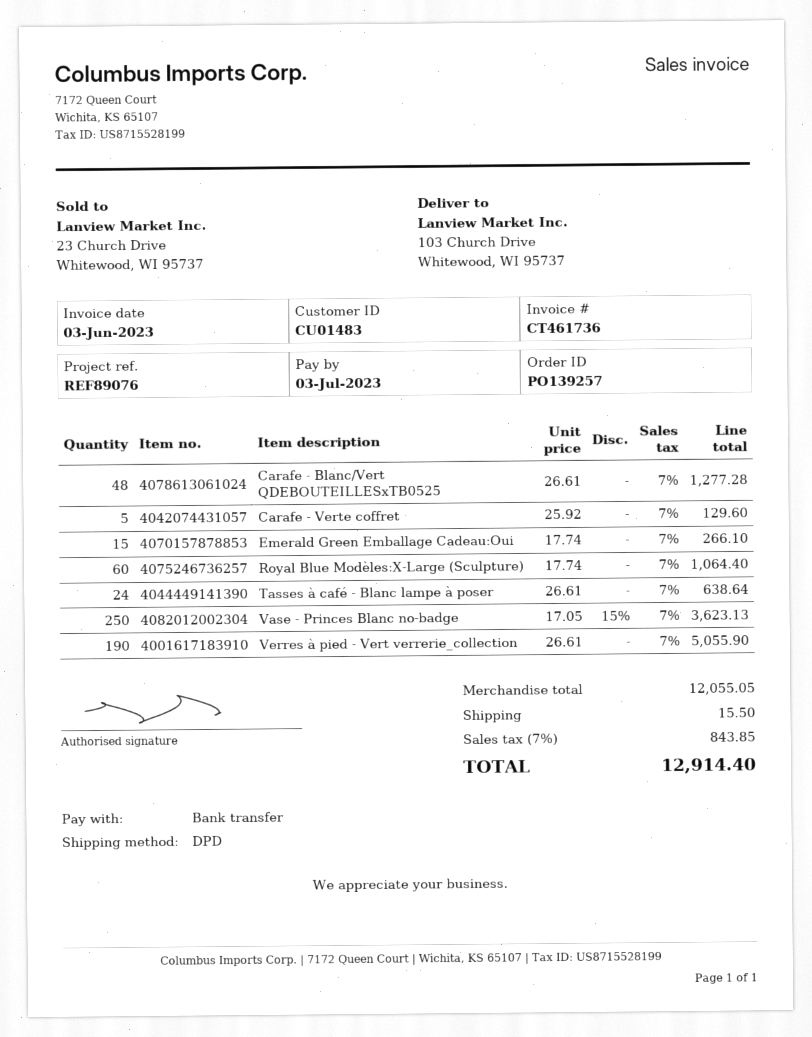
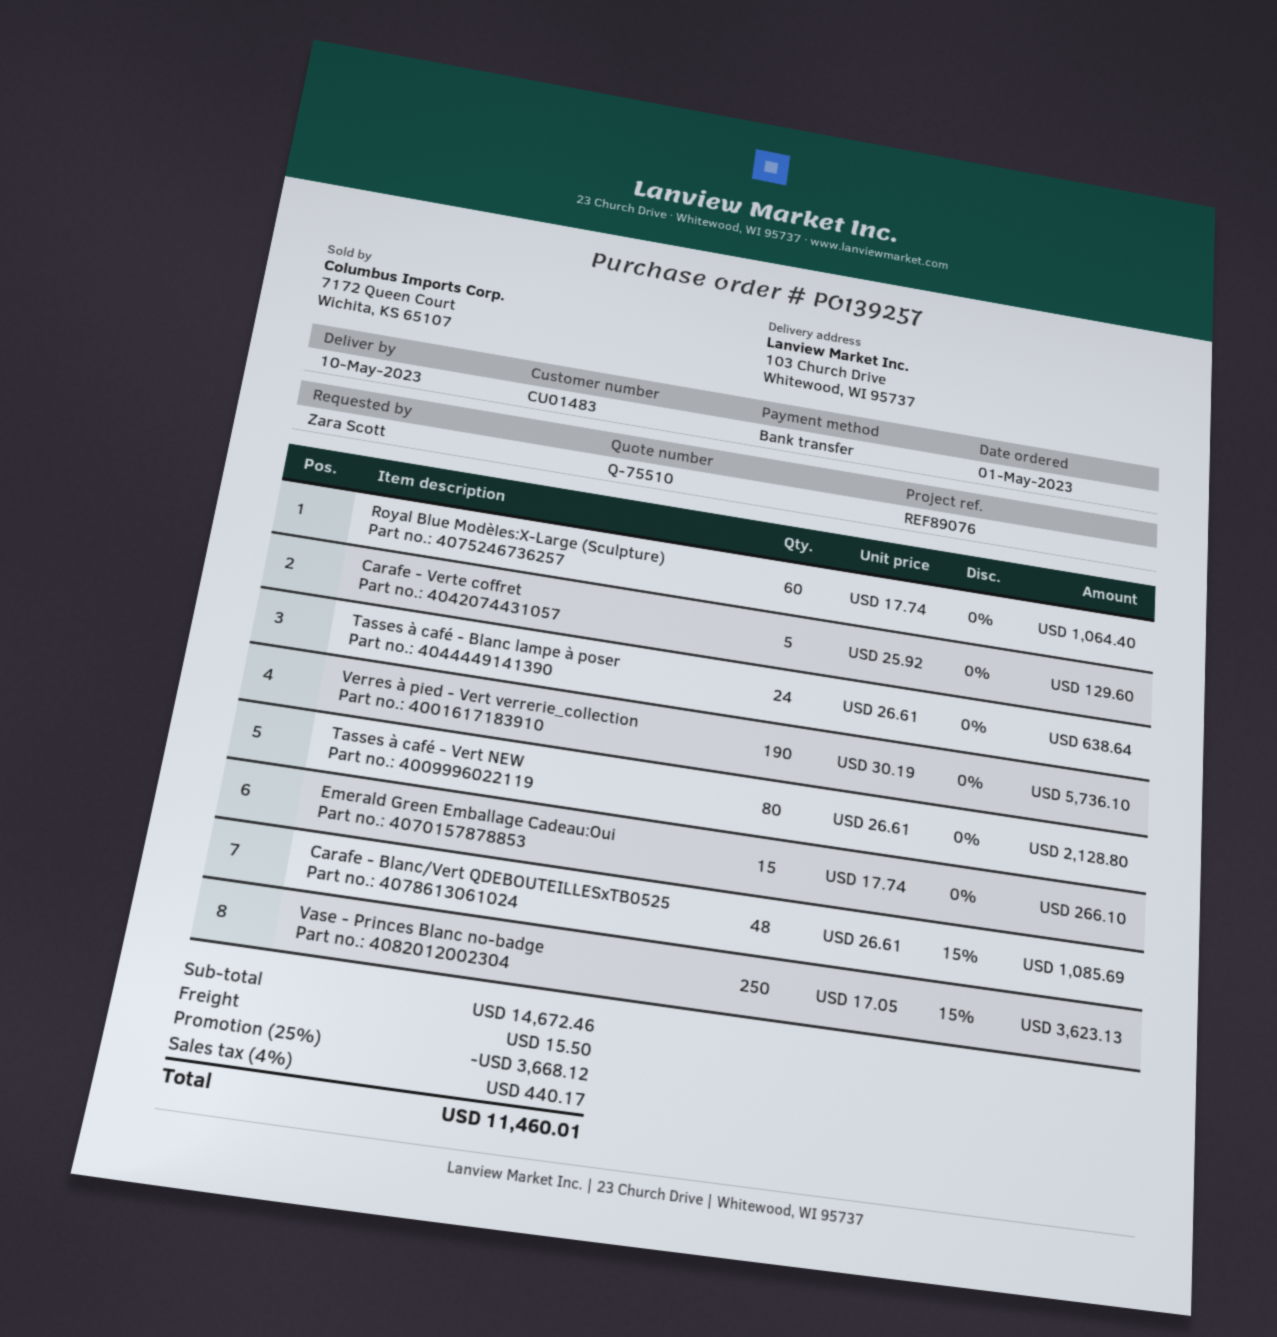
Carafe - Blanc/Vert QDEBOUTEILLESxTB0525: 48 x 26.61 = 1277.28 -> 48 x 26.61 - 15% = 1085.69
Verres à pied - Vert verrerie_collection: 190 x 26.61 = 5055.90 -> 190 x 30.19 = 5736.10
Tasses à café - Vert NEW: none -> 80 x 26.61 = 2128.80
subtotal: 12055.05 -> 14672.46
discount: none -> 25% = 3668.12
tax: 7% = 843.85 -> 4% = 440.17
total: 12914.40 -> 11460.01

